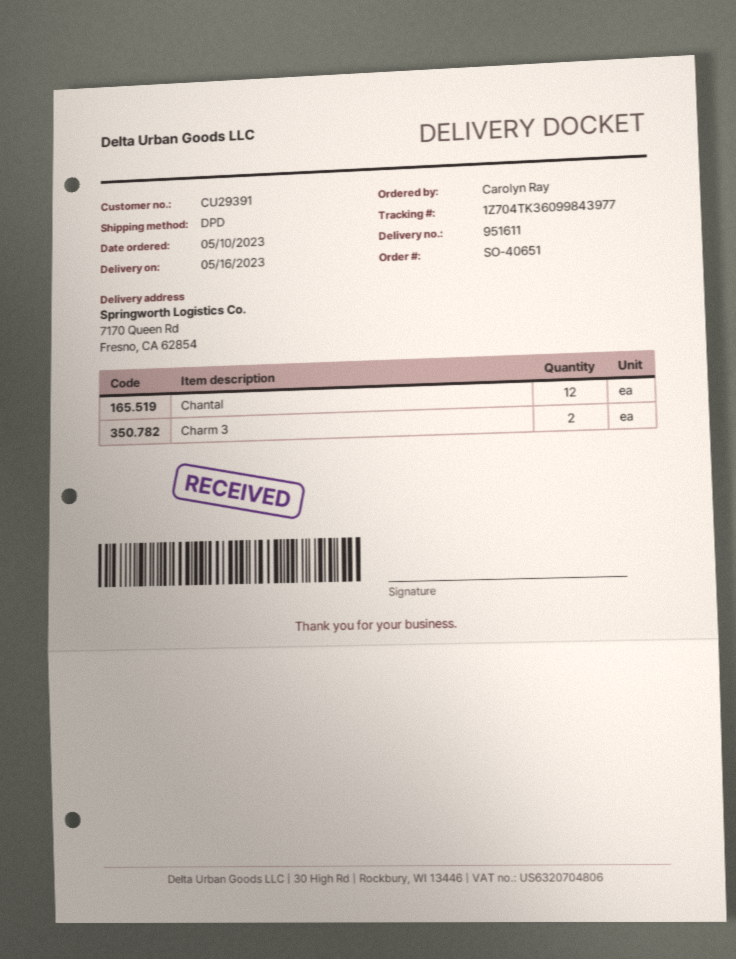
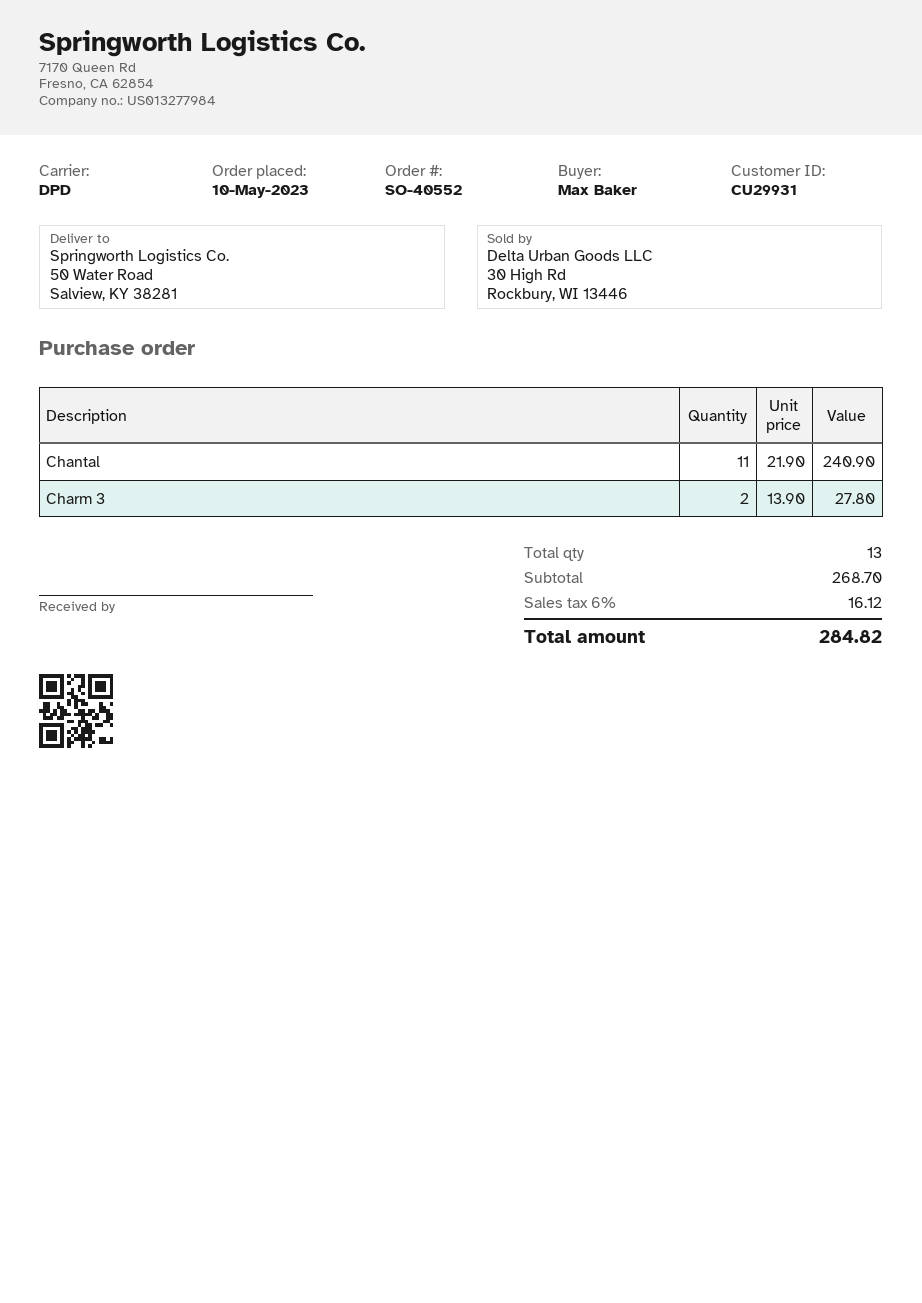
order number: SO-40651 -> SO-40552
customer number: CU29391 -> CU29931
ordered by: Carolyn Ray -> Max Baker
ship to: 7170 Queen Rd, Fresno, CA 62854 -> 50 Water Road, Salview, KY 38281
Chantal: 12 -> 11

